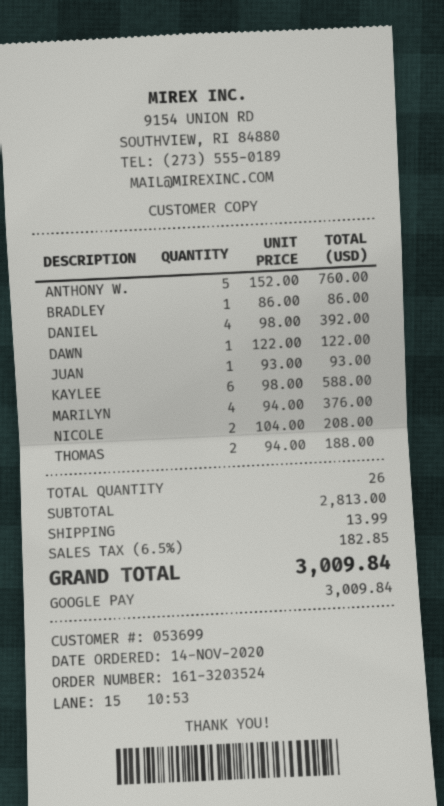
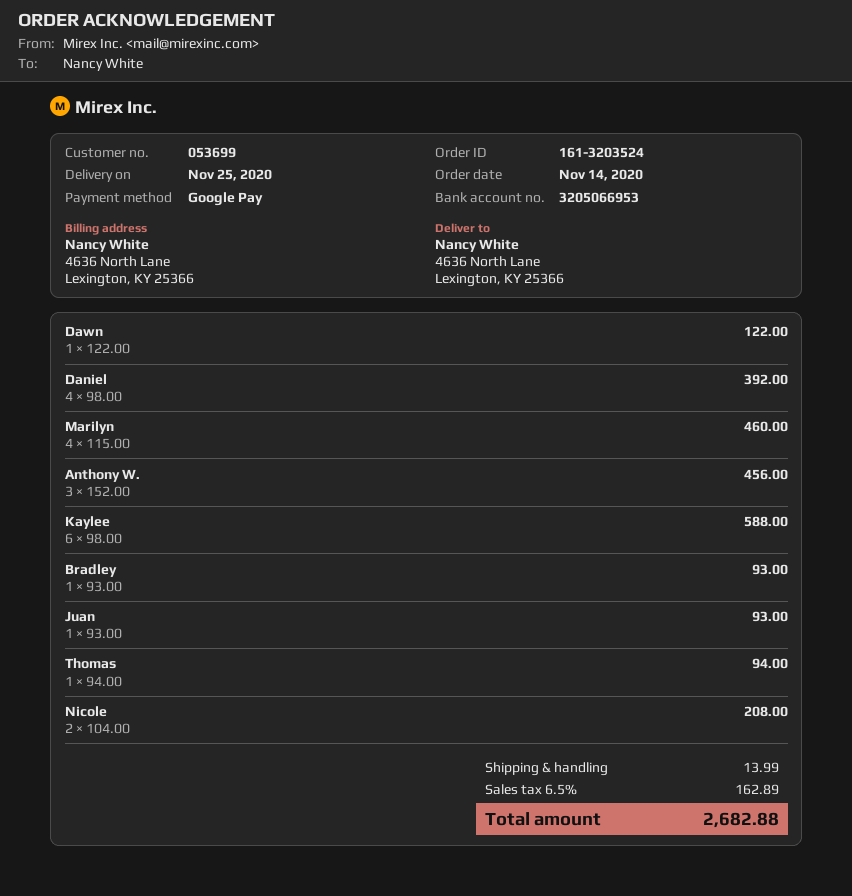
ANTHONY W.: 5 x 152.00 = 760.00 -> 3 x 152.00 = 456.00
BRADLEY: 1 x 86.00 = 86.00 -> 1 x 93.00 = 93.00
MARILYN: 4 x 94.00 = 376.00 -> 4 x 115.00 = 460.00
THOMAS: 2 x 94.00 = 188.00 -> 1 x 94.00 = 94.00
tax: 6.5% = 182.85 -> 6.5% = 162.89
total: 3009.84 -> 2682.88

